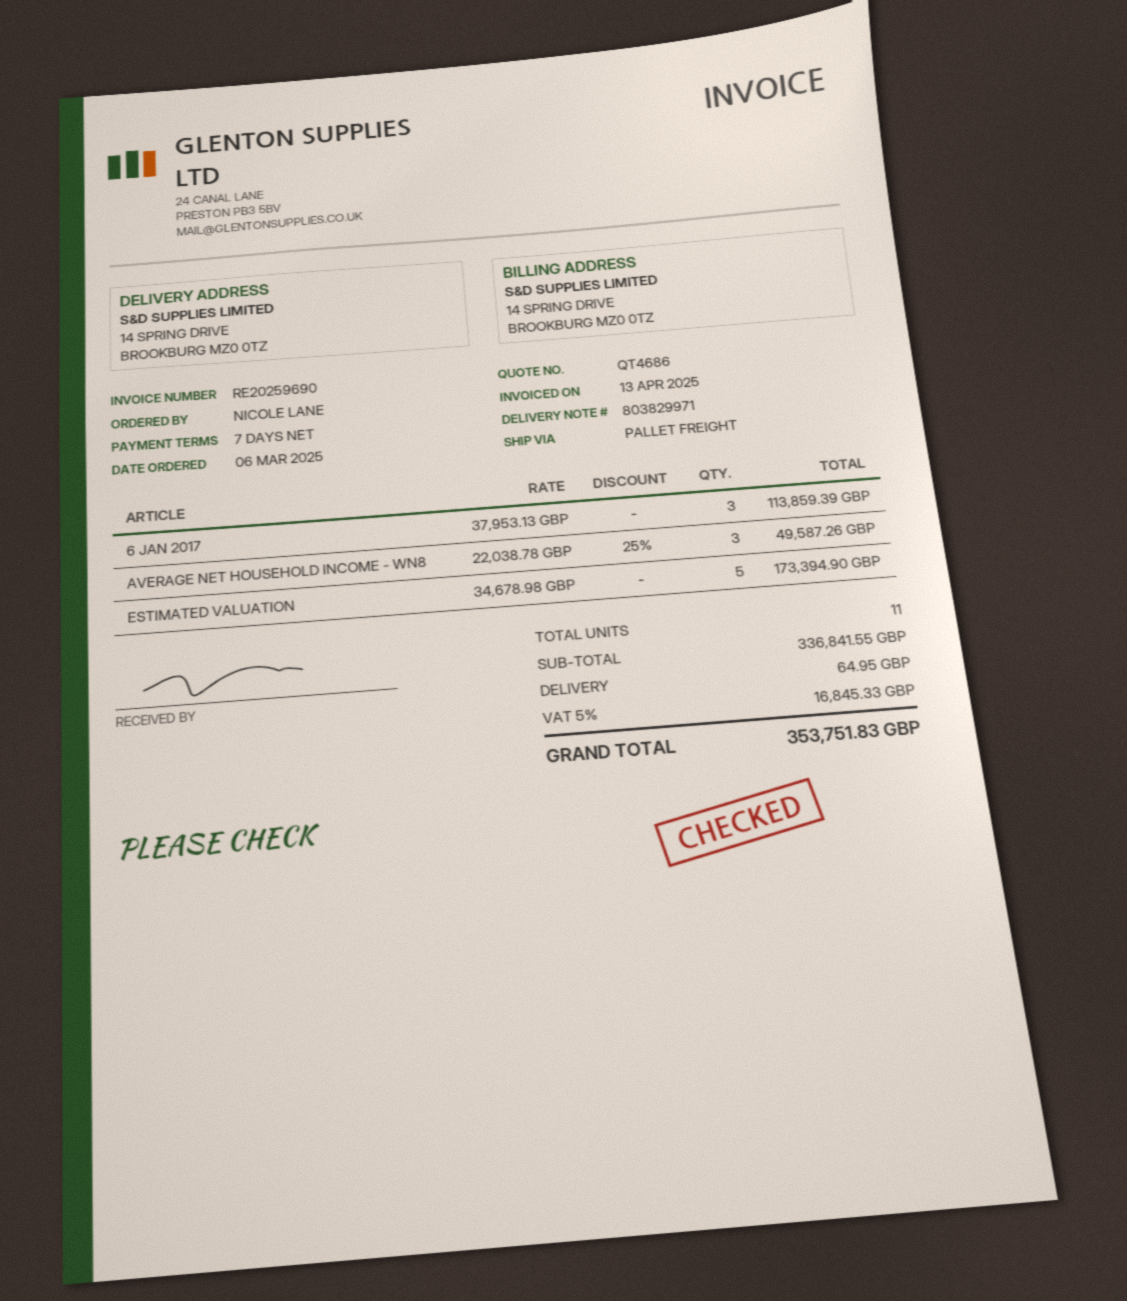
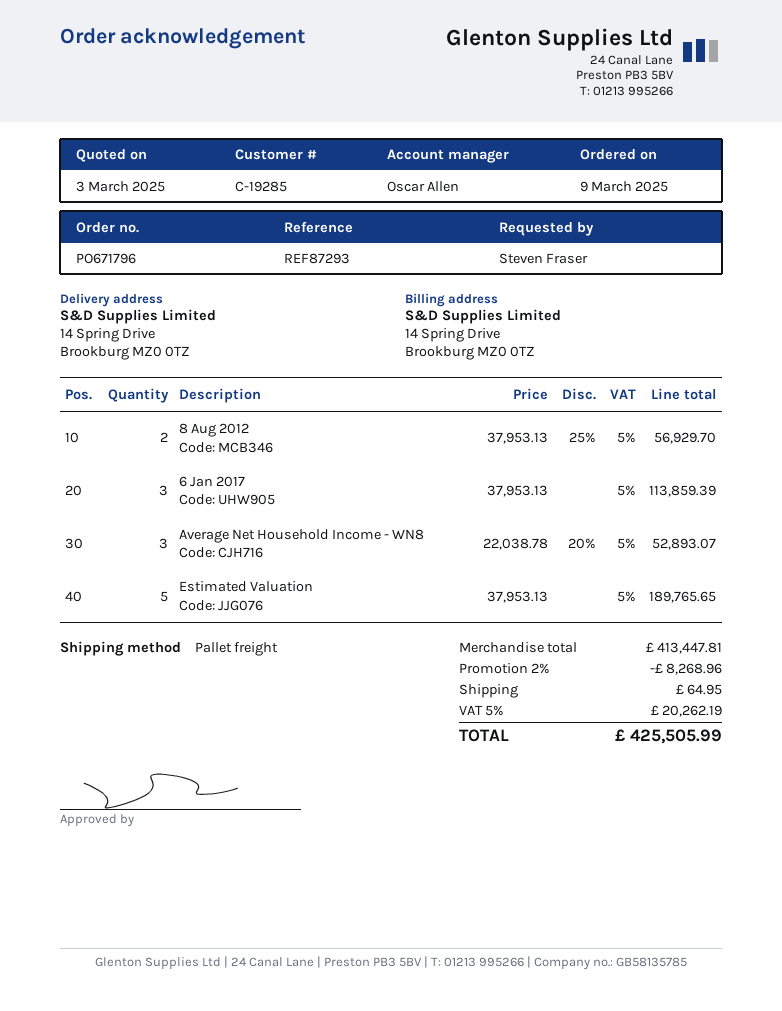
order date: 2025-03-06 -> 2025-03-09
ordered by: NICOLE LANE -> Steven Fraser
AVERAGE NET HOUSEHOLD INCOME - WN8: 3 x 22038.78 - 25% = 49587.26 -> 3 x 22038.78 - 20% = 52893.07
ESTIMATED VALUATION: 5 x 34678.98 = 173394.90 -> 5 x 37953.13 = 189765.65
8 Aug 2012: none -> 2 x 37953.13 - 25% = 56929.70
subtotal: 336841.55 -> 413447.81
discount: none -> 2% = 8268.96
tax: 5% = 16845.33 -> 5% = 20262.19
total: 353751.83 -> 425505.99

